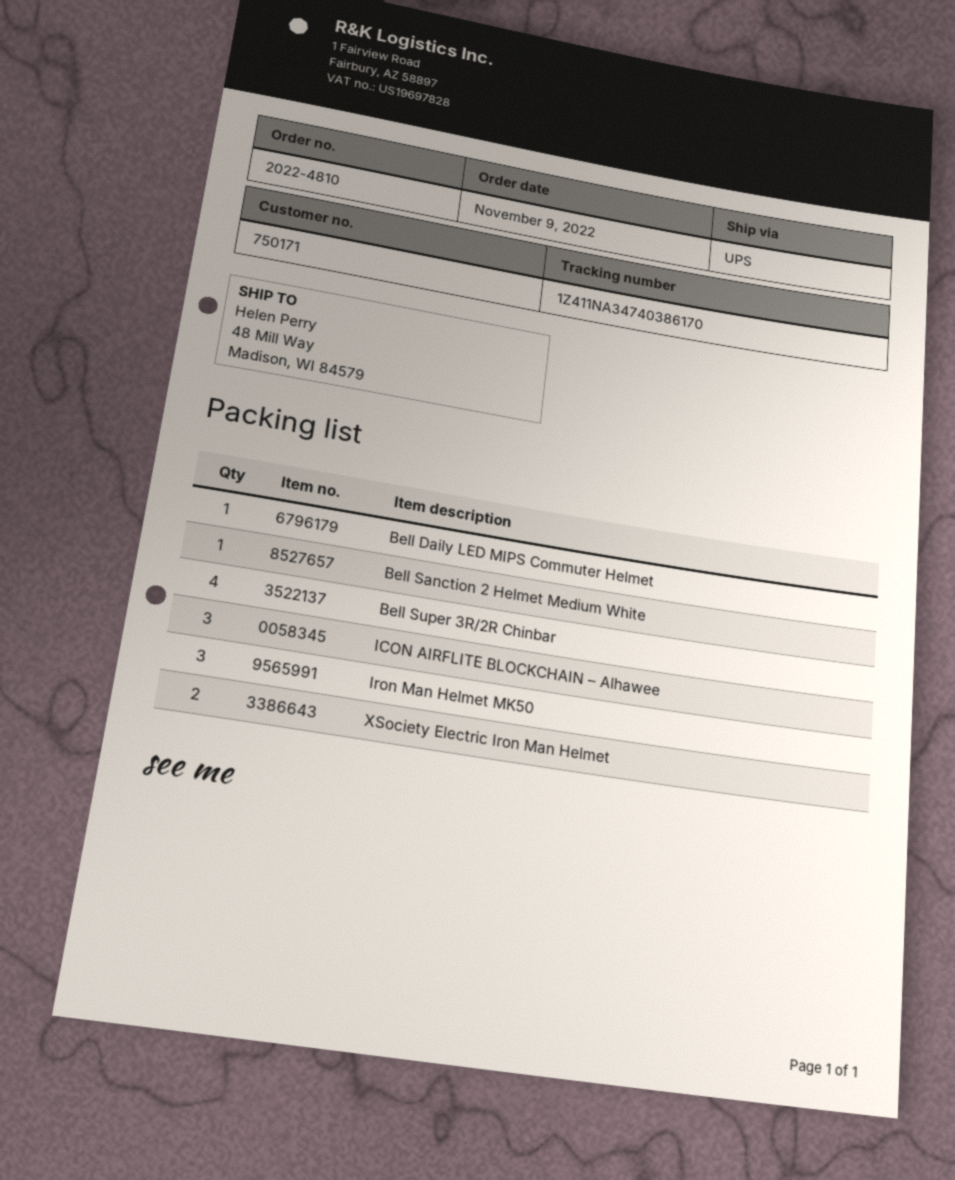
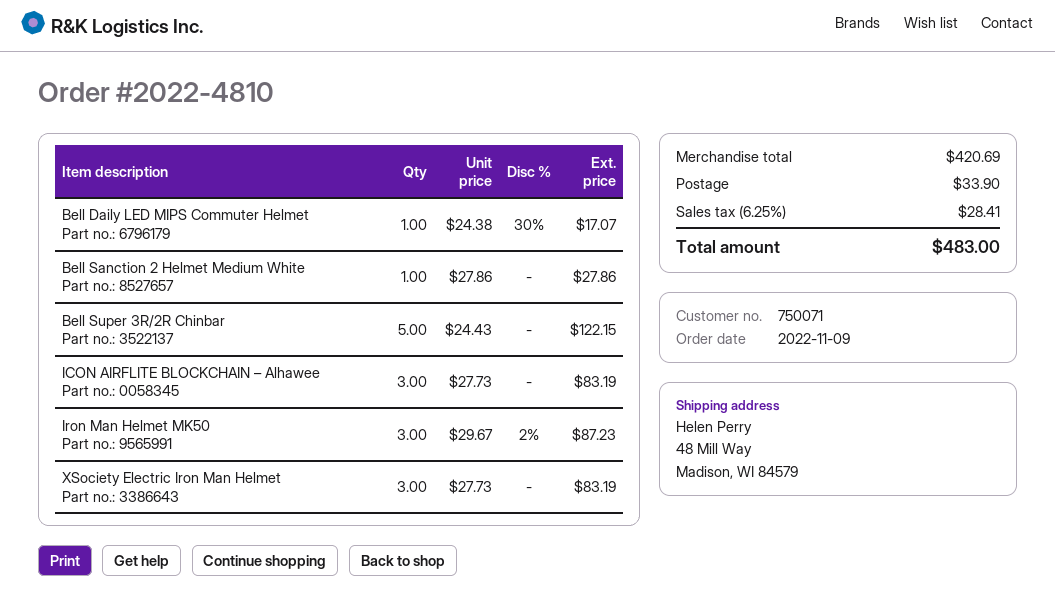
customer number: 750171 -> 750071
Bell Super 3R/2R Chinbar: 4 -> 5
XSociety Electric Iron Man Helmet: 2 -> 3

